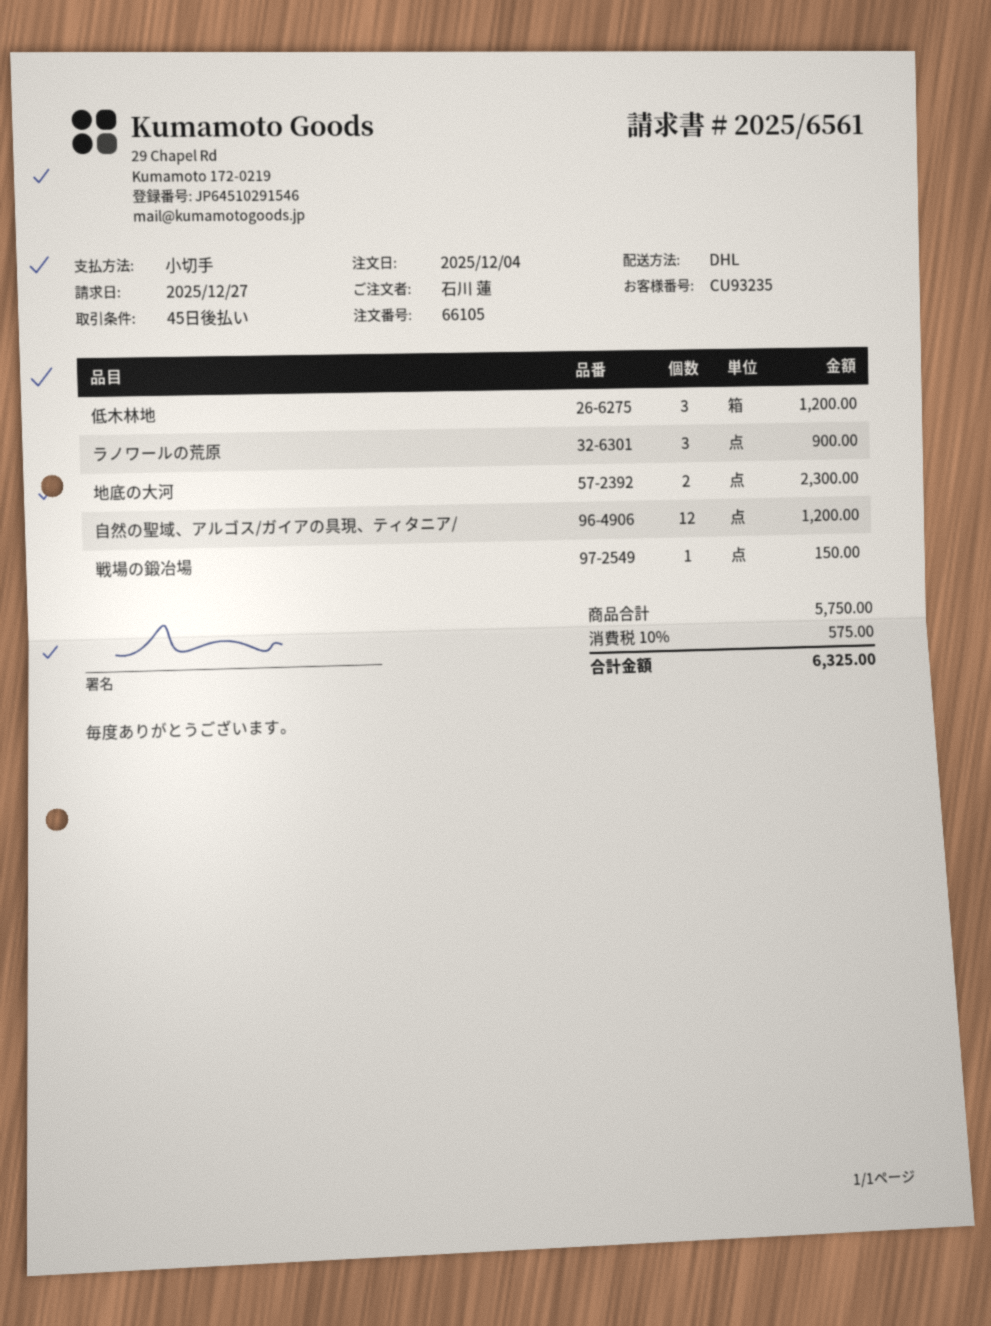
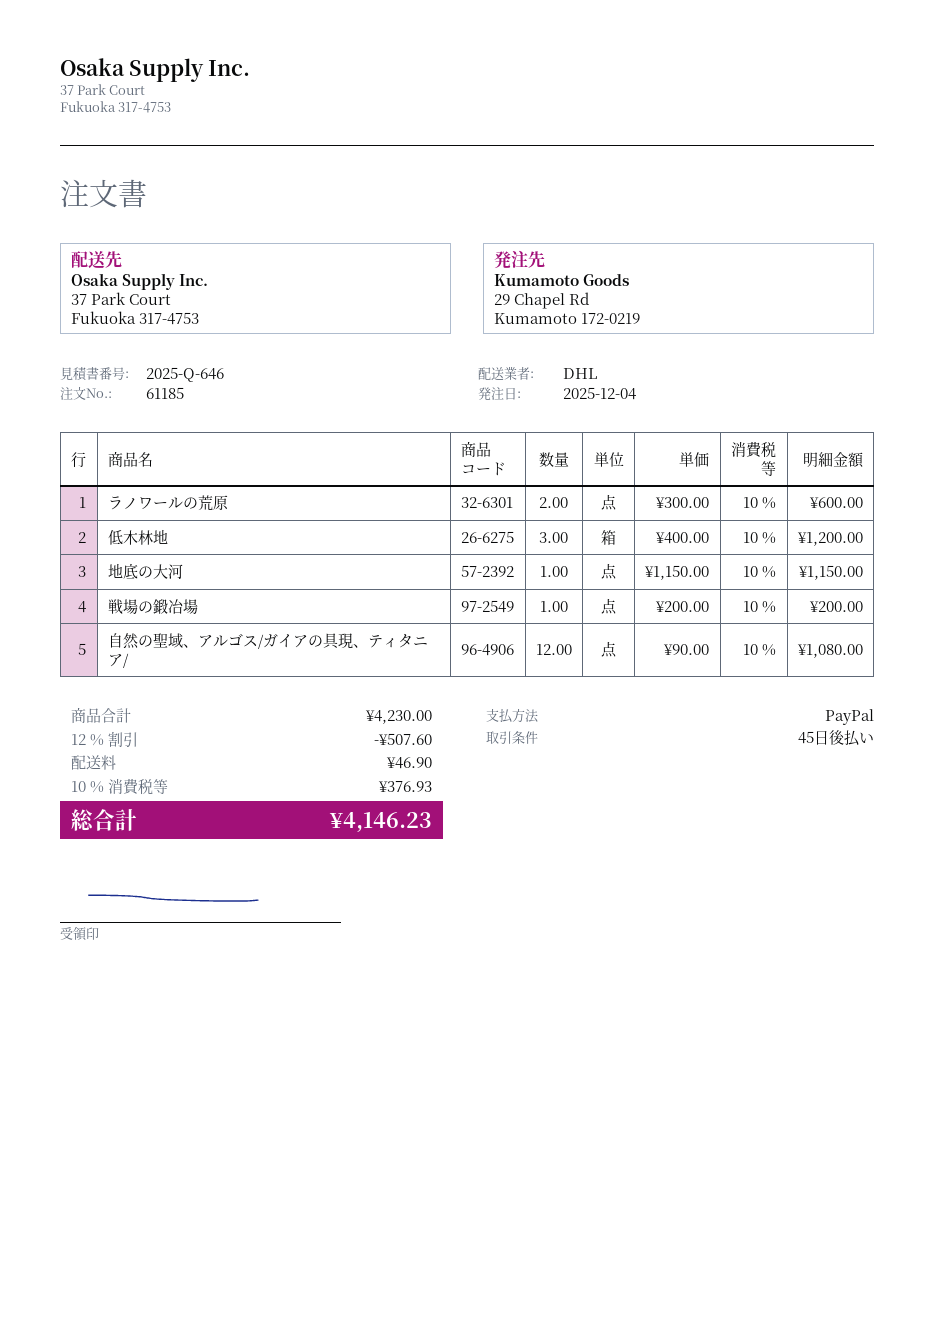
order number: 66105 -> 61185
payment method: cheque -> PayPal
ラノワールの荒原: 3 for 900.00 -> 2 for 600.00
地底の大河: 2 for 2300.00 -> 1 for 1150.00
自然の聖域、アルゴス/ガイアの具現、ティタニア/: 12 for 1200.00 -> 12 for 1080.00
戦場の鍛冶場: 1 for 150.00 -> 1 for 200.00
subtotal: 5750.00 -> 4230.00
discount: none -> 12% = 507.60
shipping: none -> 46.90
tax: 10% = 575.00 -> 10% = 376.93
total: 6325.00 -> 4146.23

